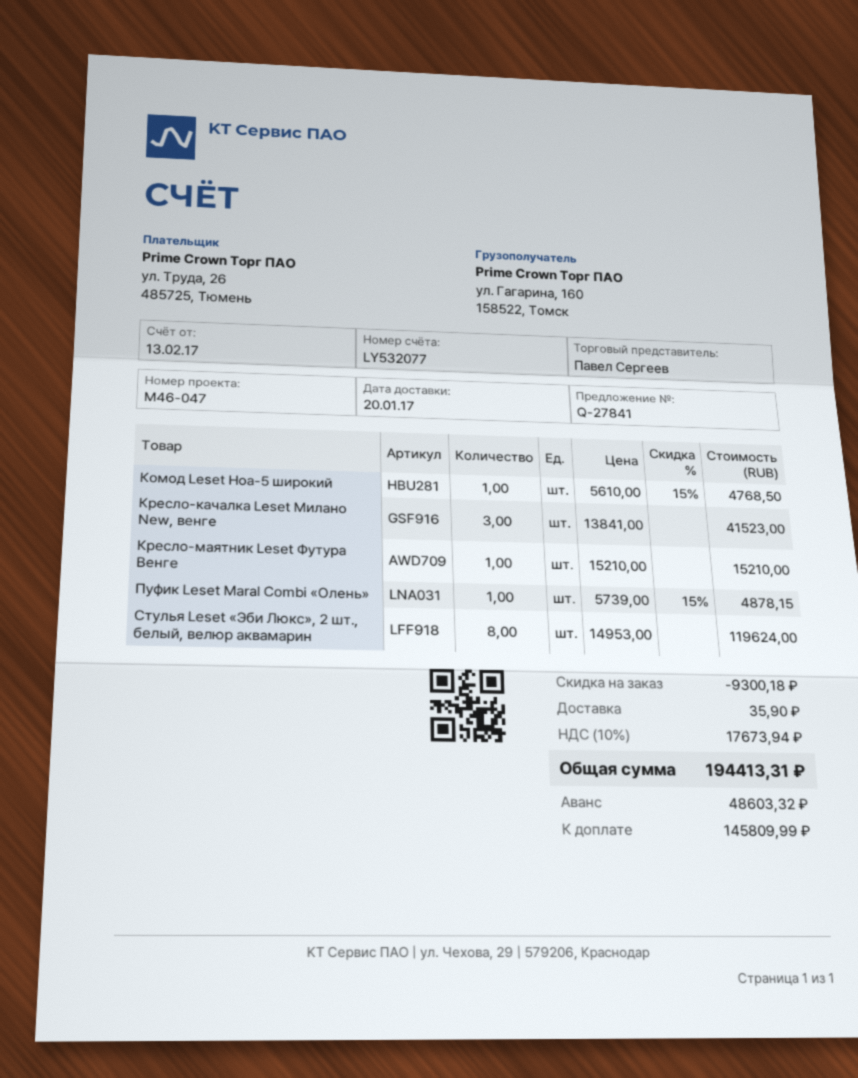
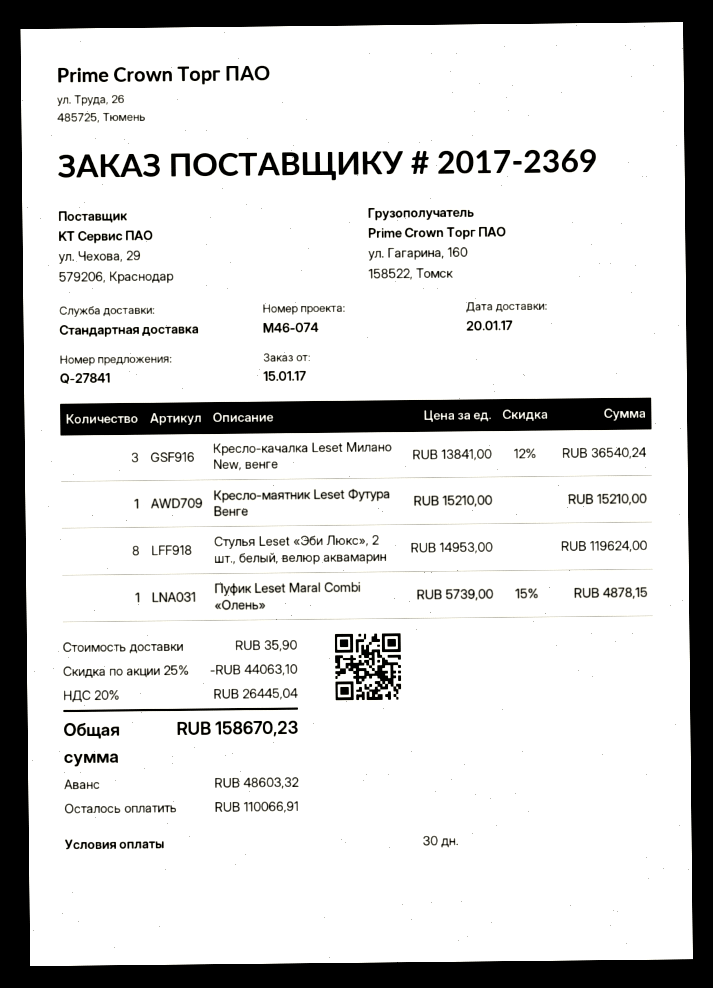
reference: M46-047 -> M46-074
Комод Leset Ноа-5 широкий: 1 x 5610.00 - 15% = 4768.50 -> none
Кресло-качалка Leset Милано New, венге: 3 x 13841.00 = 41523.00 -> 3 x 13841.00 - 12% = 36540.24
discount: 9300.18 -> 44063.10
tax: 10% = 17673.94 -> 20% = 26445.04
total: 194413.31 -> 158670.23
balance: 145809.99 -> 110066.91

